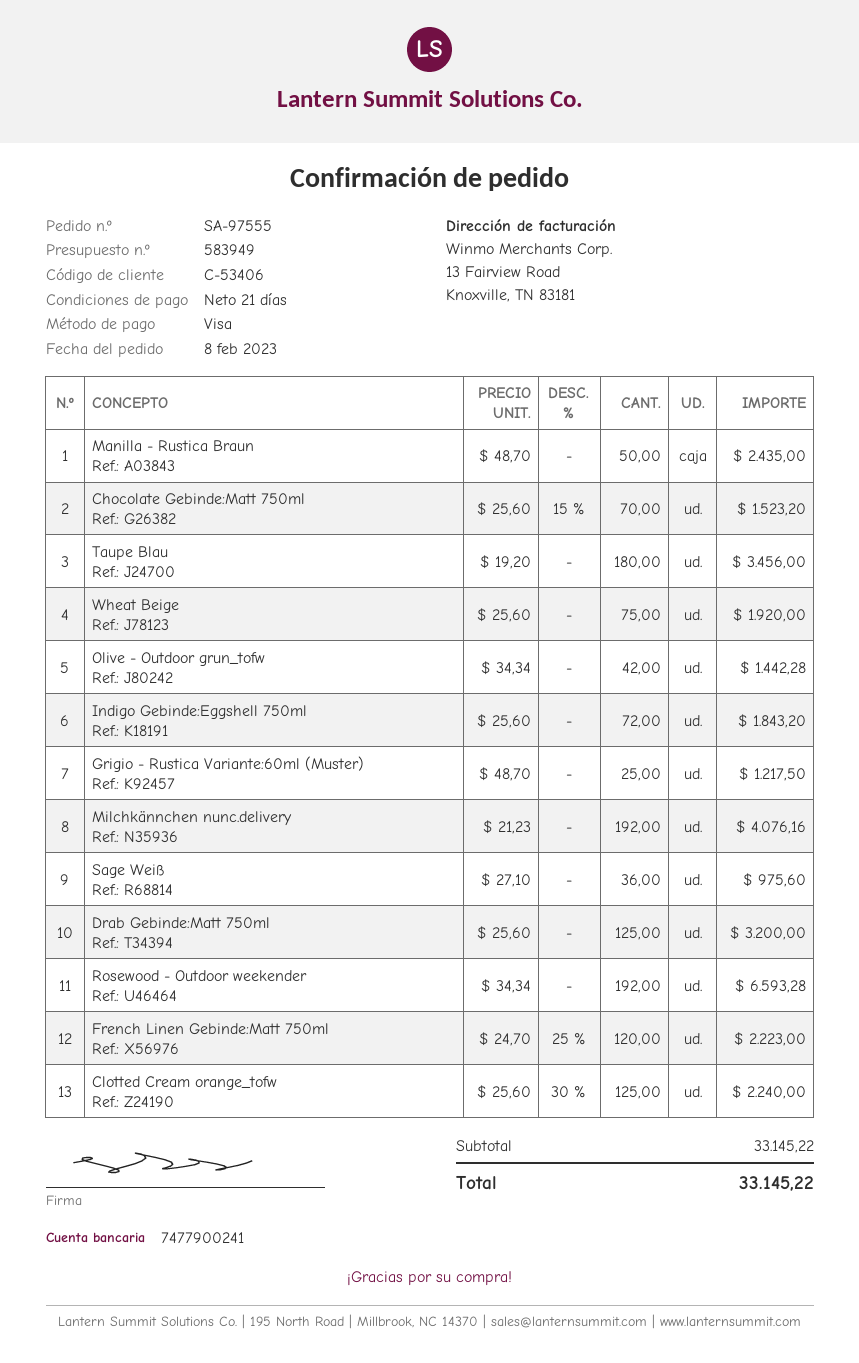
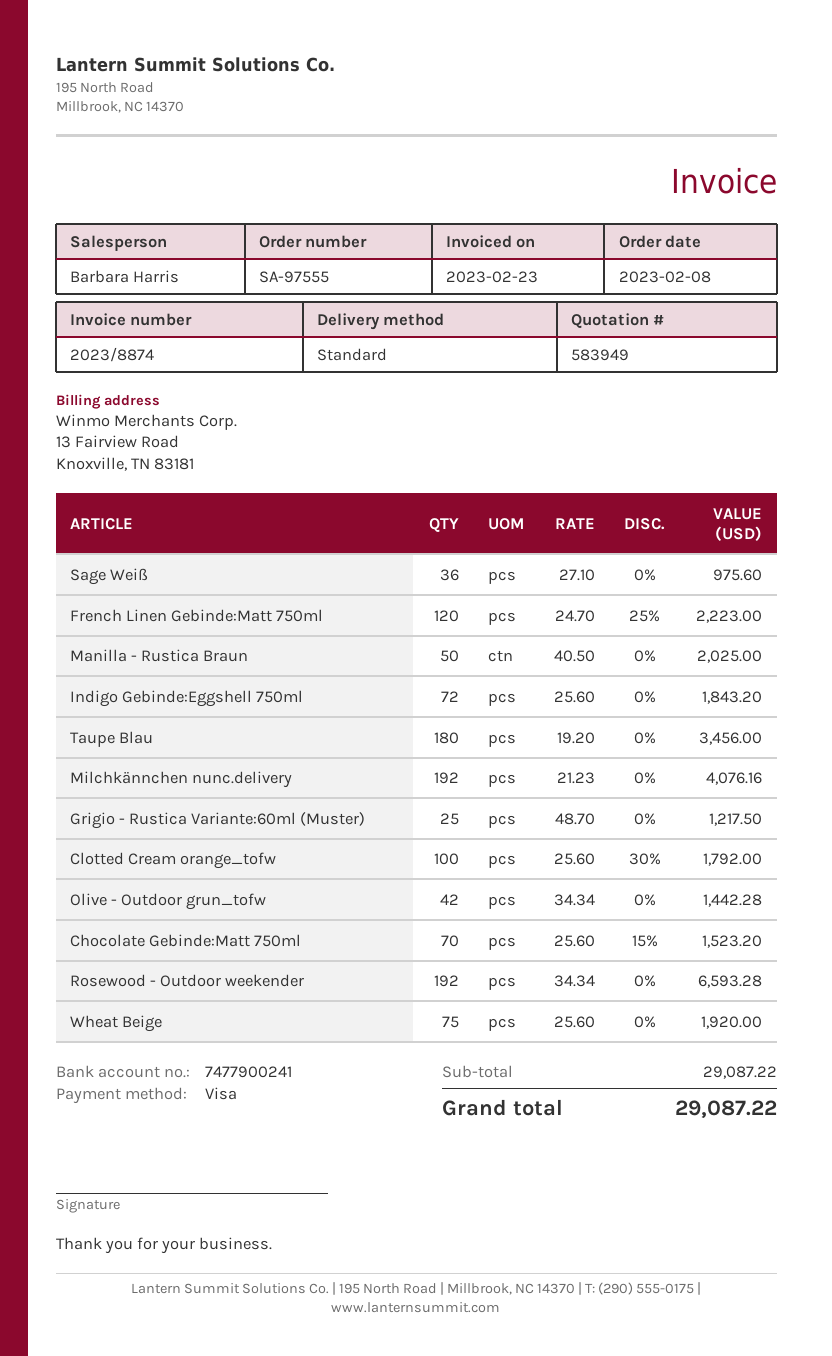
Manilla - Rustica Braun: 50 x 48.70 = 2435.00 -> 50 x 40.50 = 2025.00
Drab Gebinde:Matt 750ml: 125 x 25.60 = 3200.00 -> none
Clotted Cream orange_tofw: 125 x 25.60 - 30% = 2240.00 -> 100 x 25.60 - 30% = 1792.00
subtotal: 33145.22 -> 29087.22
total: 33145.22 -> 29087.22

